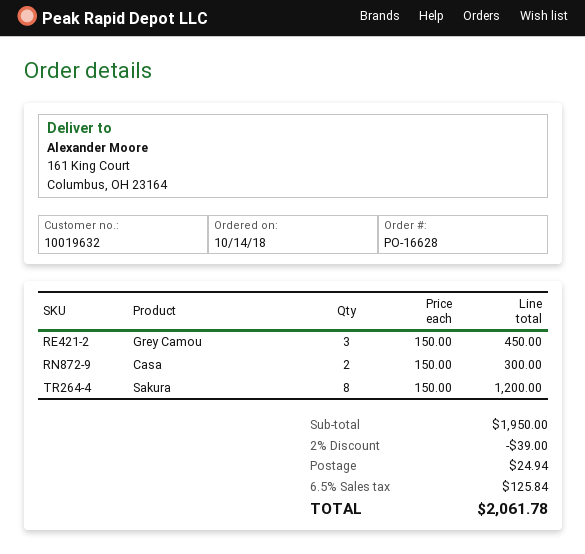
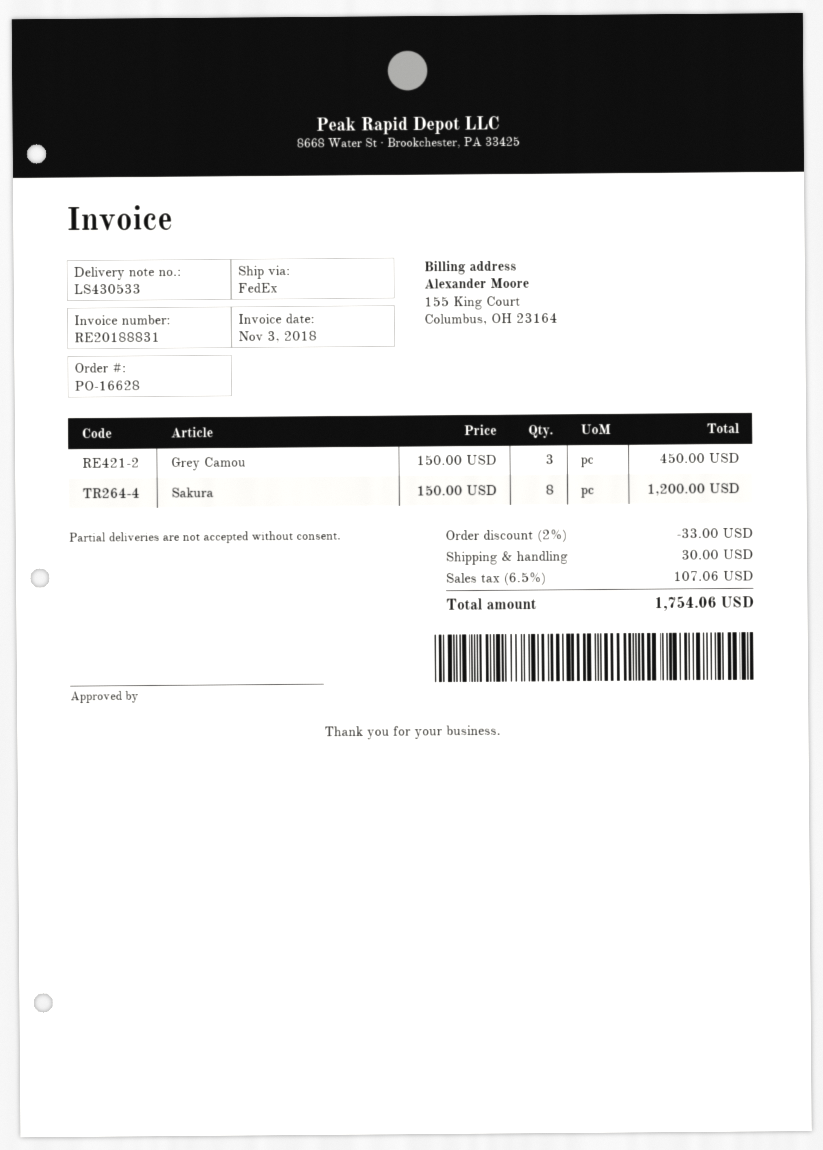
Casa: 2 x 150.00 = 300.00 -> none
discount: 2% = 39.00 -> 2% = 33.00
shipping: 24.94 -> 30.00
tax: 6.5% = 125.84 -> 6.5% = 107.06
total: 2061.78 -> 1754.06

